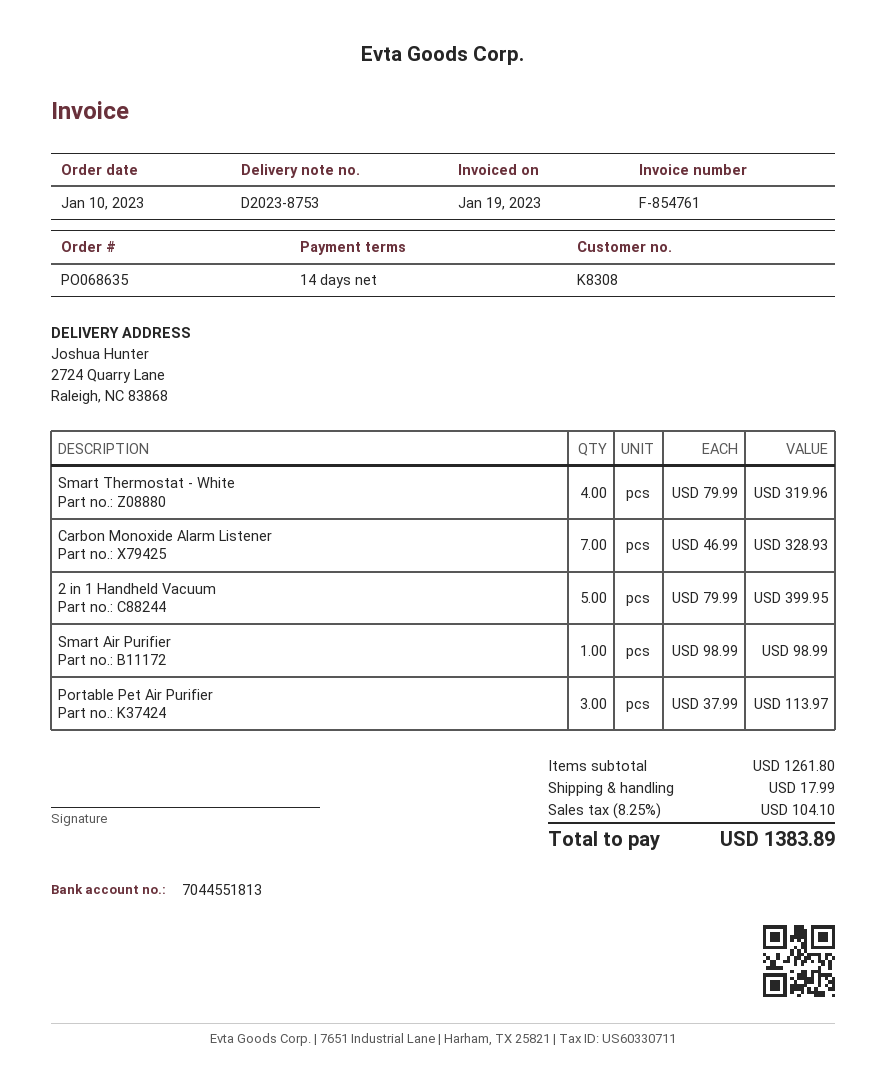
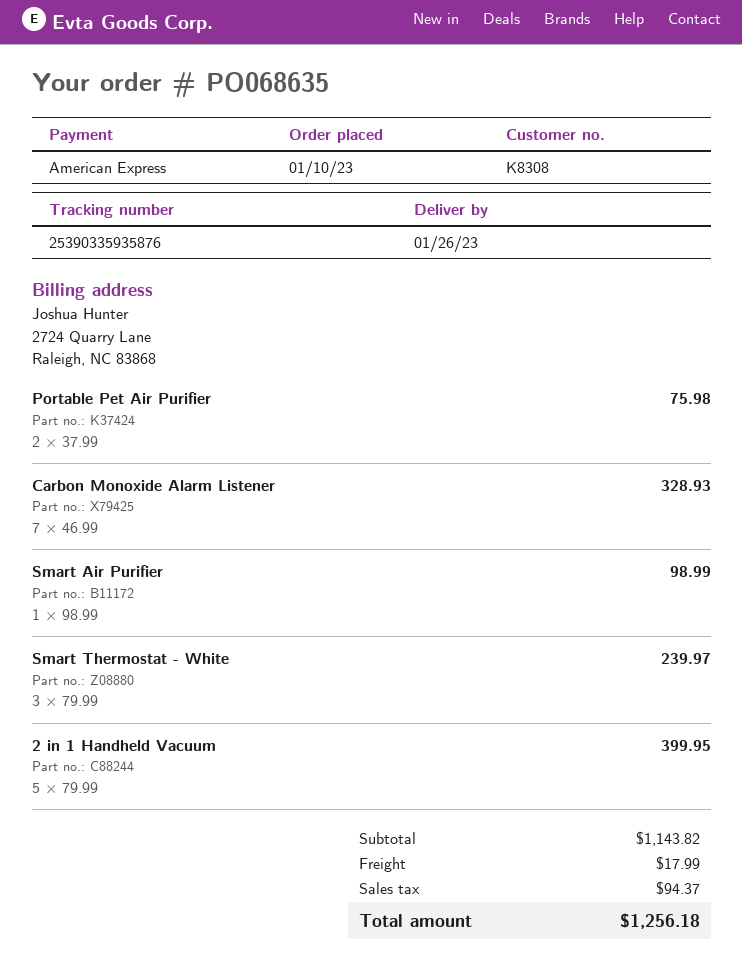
Smart Thermostat - White: 4 x 79.99 = 319.96 -> 3 x 79.99 = 239.97
Portable Pet Air Purifier: 3 x 37.99 = 113.97 -> 2 x 37.99 = 75.98
subtotal: 1261.80 -> 1143.82
tax: 104.10 -> 94.37
total: 1383.89 -> 1256.18

